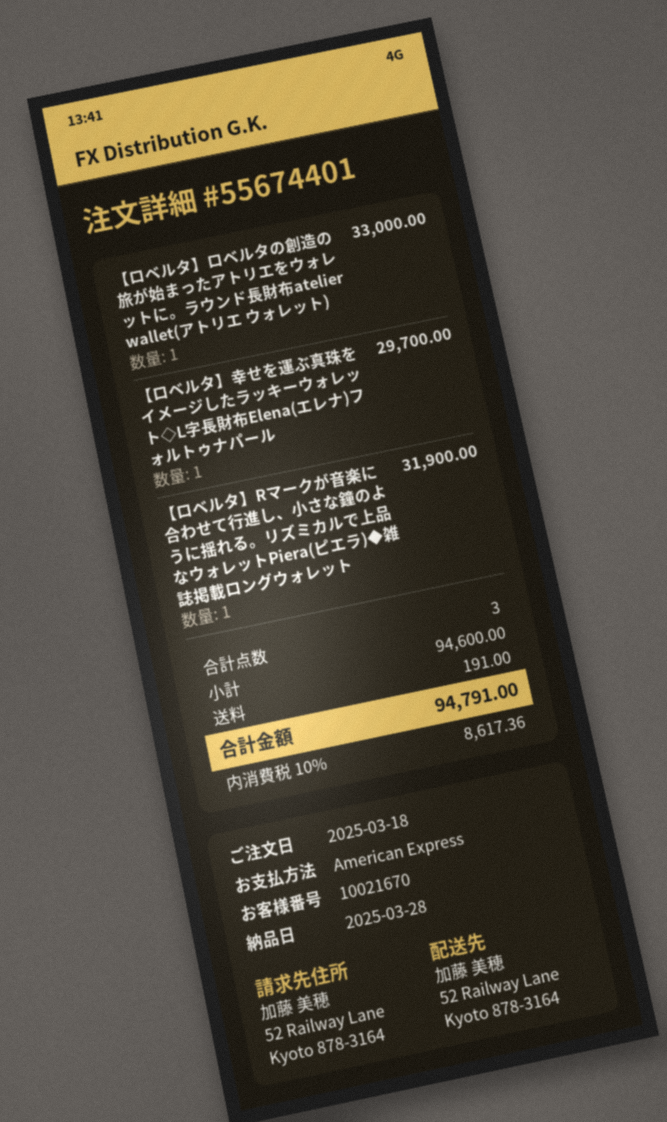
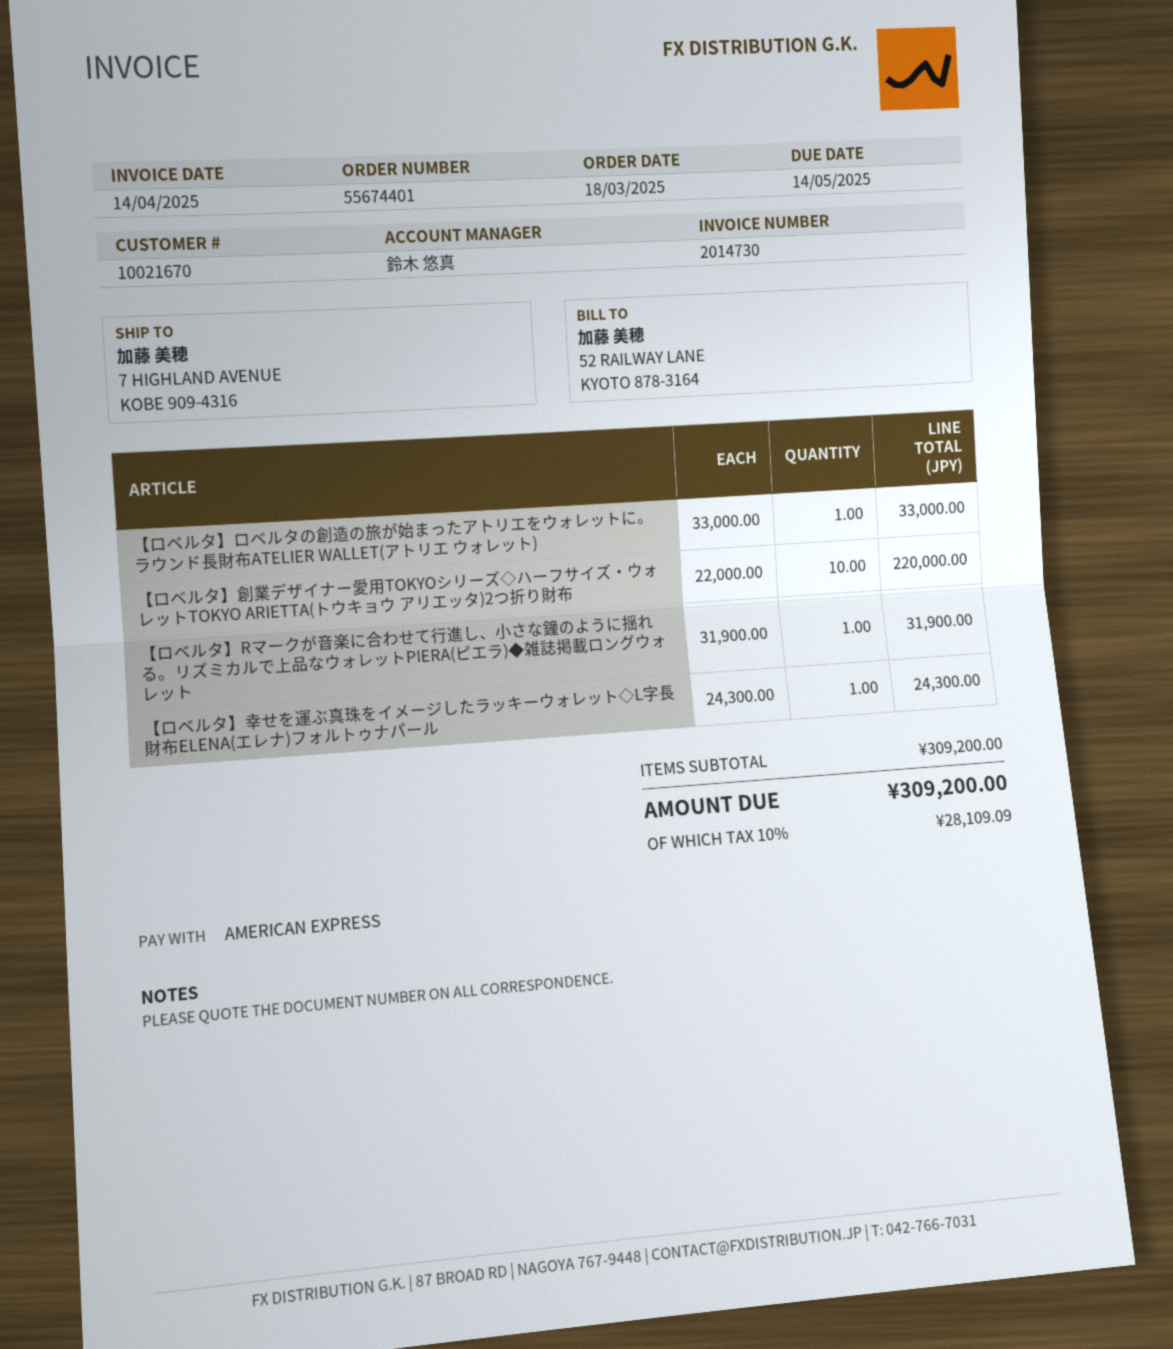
ship to: 52 Railway Lane, Kyoto 878-3164 -> 7 HIGHLAND AVENUE, KOBE 909-4316
【ロベルタ】幸せを運ぶ真珠をイメージしたラッキーウォレット◇L字長財布Elena(エレナ)フォルトゥナパール: 1 for 29700.00 -> 1 for 24300.00
【ロベルタ】創業デザイナー愛用TOKYOシリーズ◇ハーフサイズ・ウォレットTOKYO ARIETTA(トウキョウ アリエッタ)2つ折り財布: none -> 10 for 220000.00
subtotal: 94600.00 -> 309200.00
shipping: 191.00 -> none
tax: 10% = 8617.36 -> 10% = 28109.09
total: 94791.00 -> 309200.00

